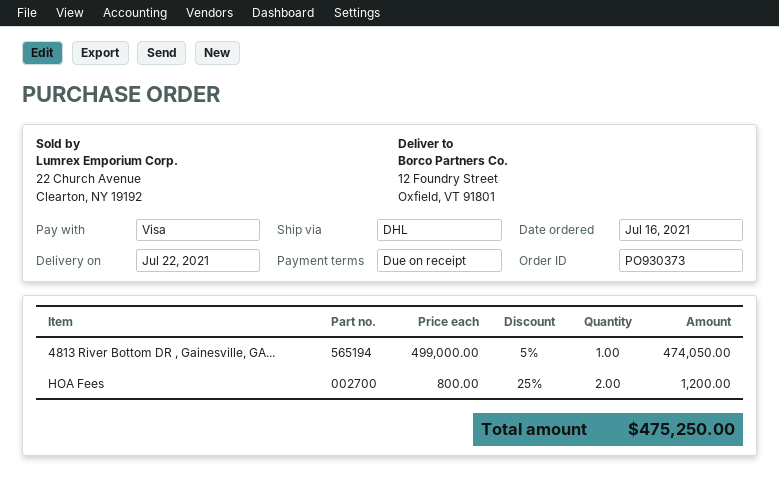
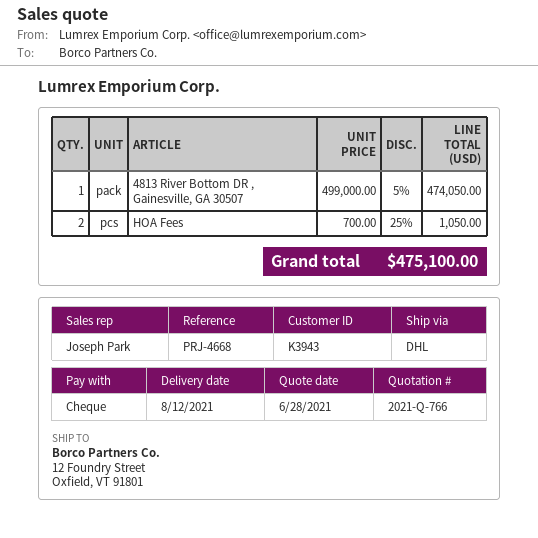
delivery date: 2021-07-22 -> 2021-08-12
payment method: Visa -> cheque
HOA Fees: 2 x 800.00 - 25% = 1200.00 -> 2 x 700.00 - 25% = 1050.00
total: 475250.00 -> 475100.00

